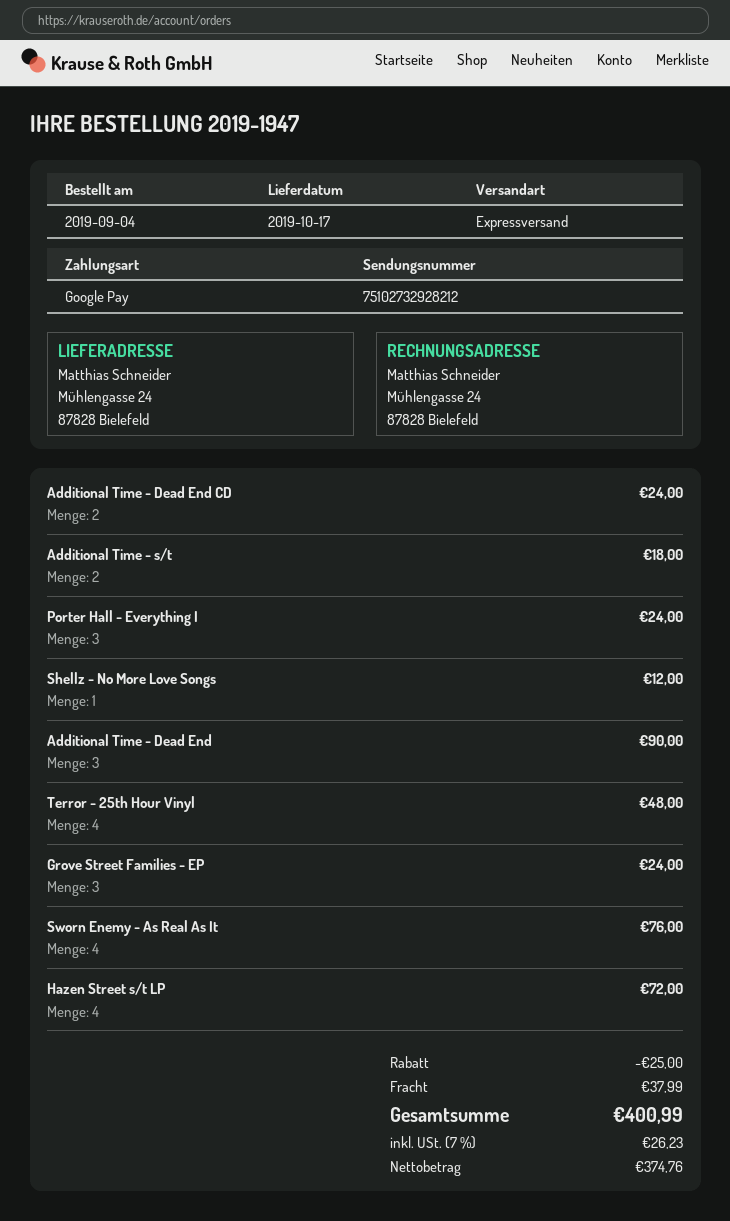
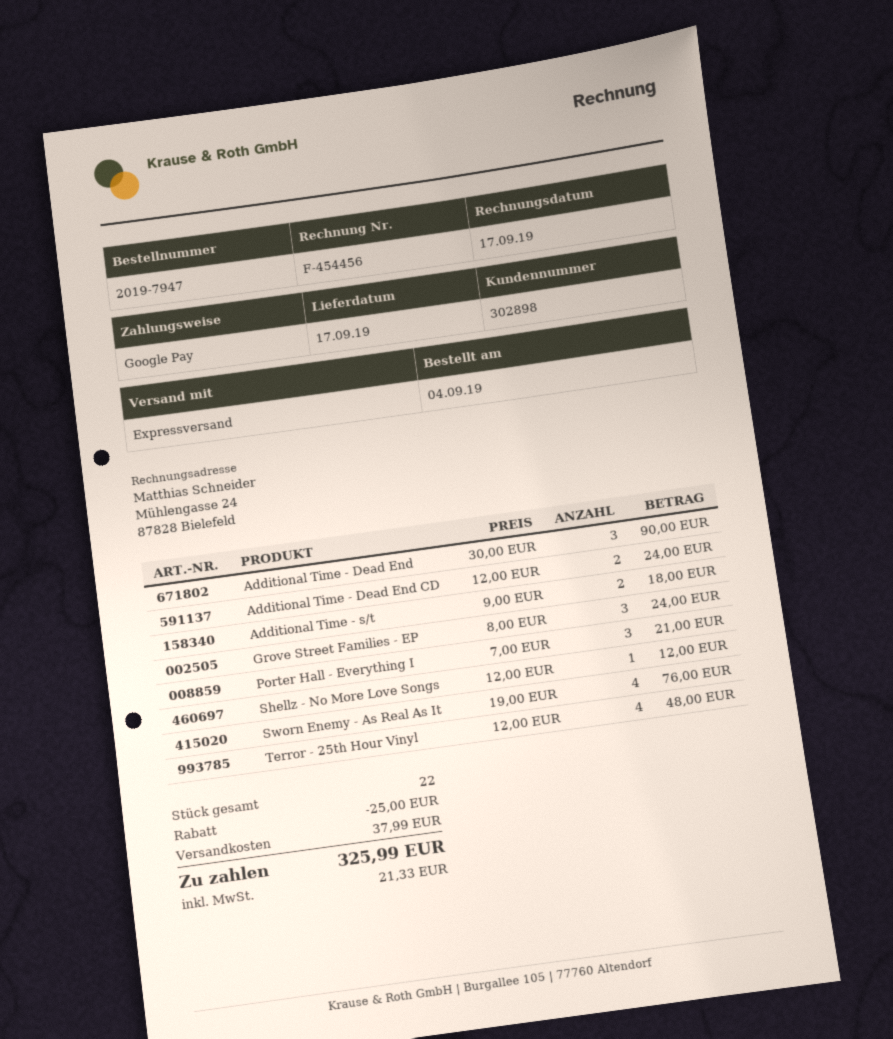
order number: 2019-1947 -> 2019-7947
delivery date: 2019-10-17 -> 2019-09-17
Porter Hall - Everything I: 3 for 24.00 -> 3 for 21.00
Hazen Street s/t LP: 4 for 72.00 -> none
tax: 26.23 -> 21.33
total: 400.99 -> 325.99

